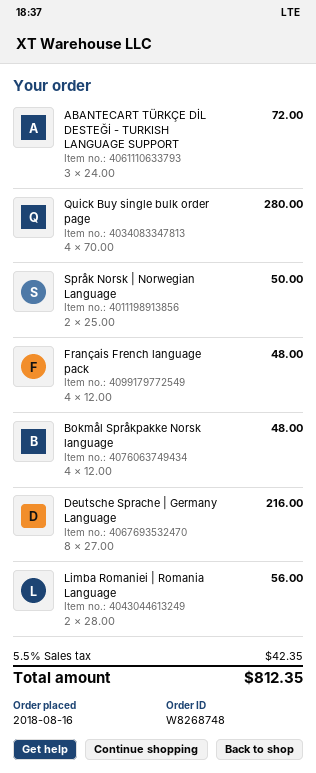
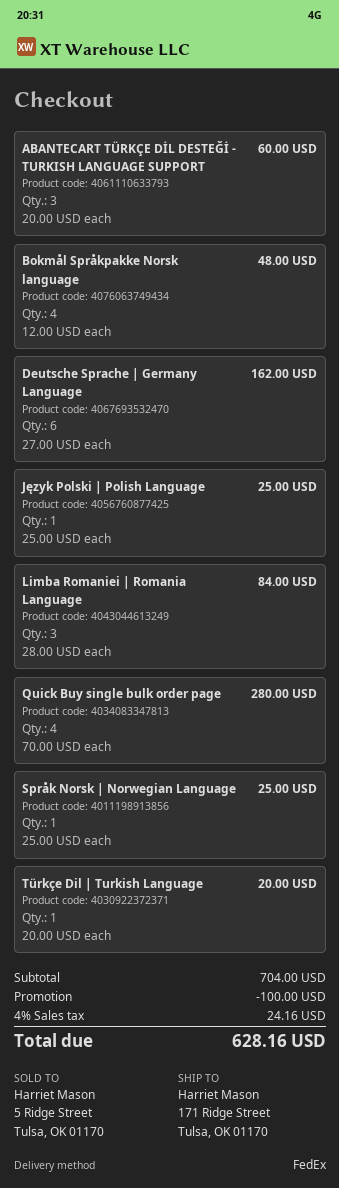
ABANTECART TÜRKÇE DİL DESTEĞİ - TURKISH LANGUAGE SUPPORT: 3 x 24.00 = 72.00 -> 3 x 20.00 = 60.00
Språk Norsk | Norwegian Language: 2 x 25.00 = 50.00 -> 1 x 25.00 = 25.00
Français French language pack: 4 x 12.00 = 48.00 -> none
Deutsche Sprache | Germany Language: 8 x 27.00 = 216.00 -> 6 x 27.00 = 162.00
Limba Romaniei | Romania Language: 2 x 28.00 = 56.00 -> 3 x 28.00 = 84.00
Język Polski | Polish Language: none -> 1 x 25.00 = 25.00
Türkçe Dil | Turkish Language: none -> 1 x 20.00 = 20.00
discount: none -> 100.00
tax: 5.5% = 42.35 -> 4% = 24.16
total: 812.35 -> 628.16

